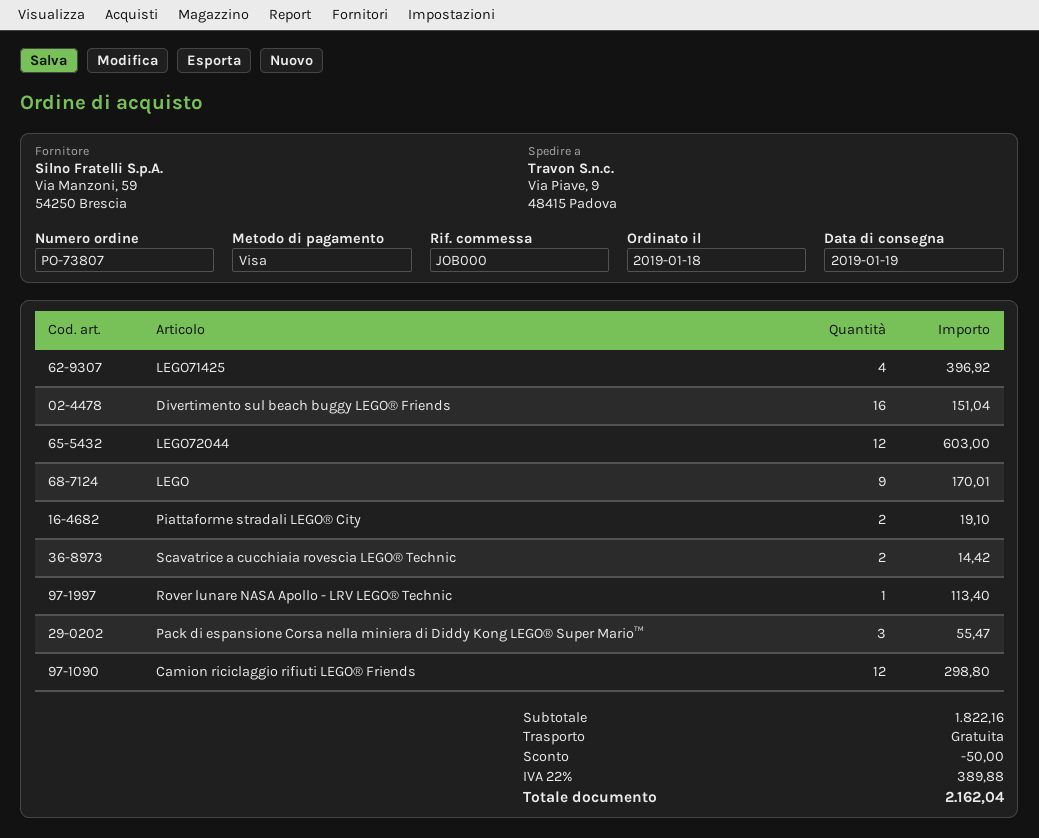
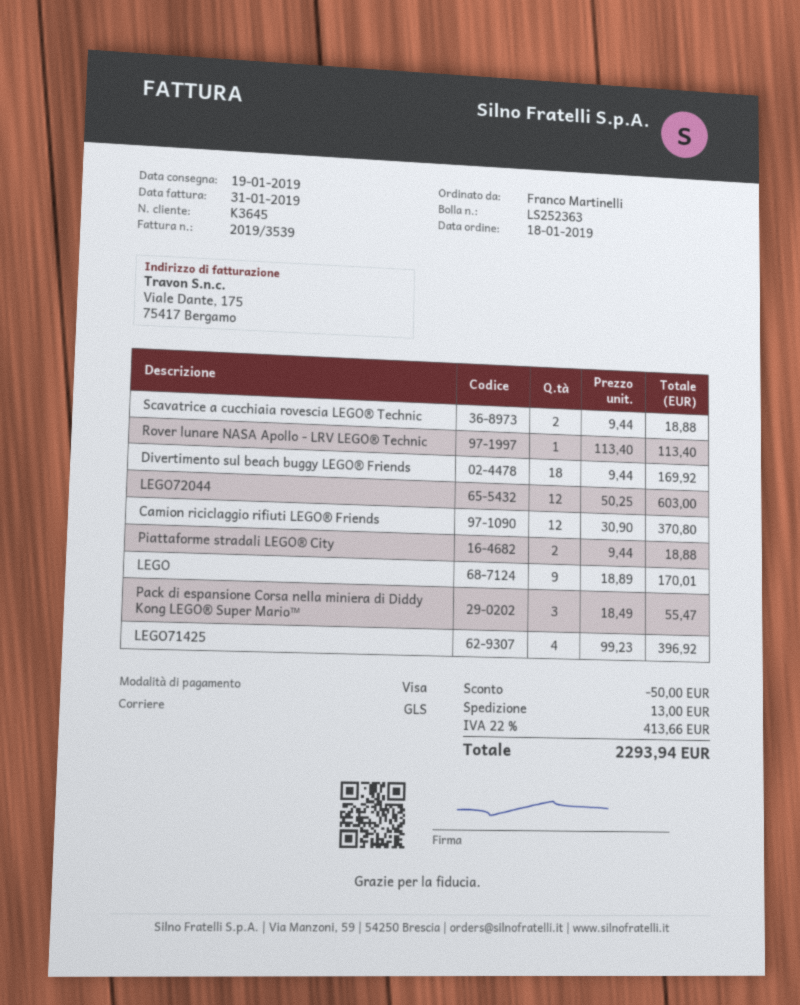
Divertimento sul beach buggy LEGO® Friends: 16 for 151.04 -> 18 for 169.92
Piattaforme stradali LEGO® City: 2 for 19.10 -> 2 for 18.88
Scavatrice a cucchiaia rovescia LEGO® Technic: 2 for 14.42 -> 2 for 18.88
Camion riciclaggio rifiuti LEGO® Friends: 12 for 298.80 -> 12 for 370.80
shipping: 0.00 -> 13.00
tax: 22% = 389.88 -> 22% = 413.66
total: 2162.04 -> 2293.94

